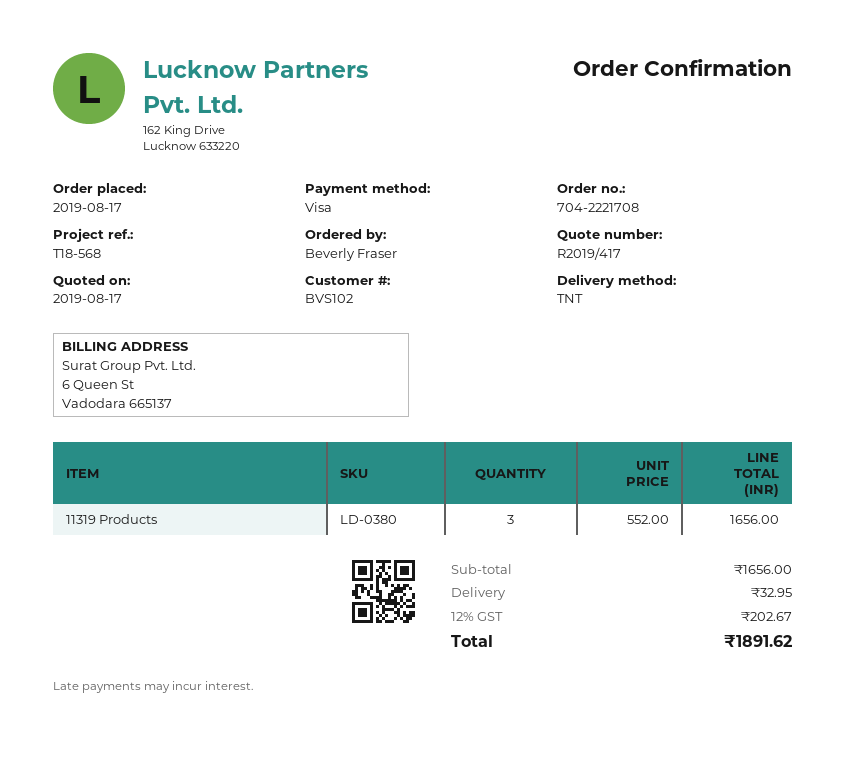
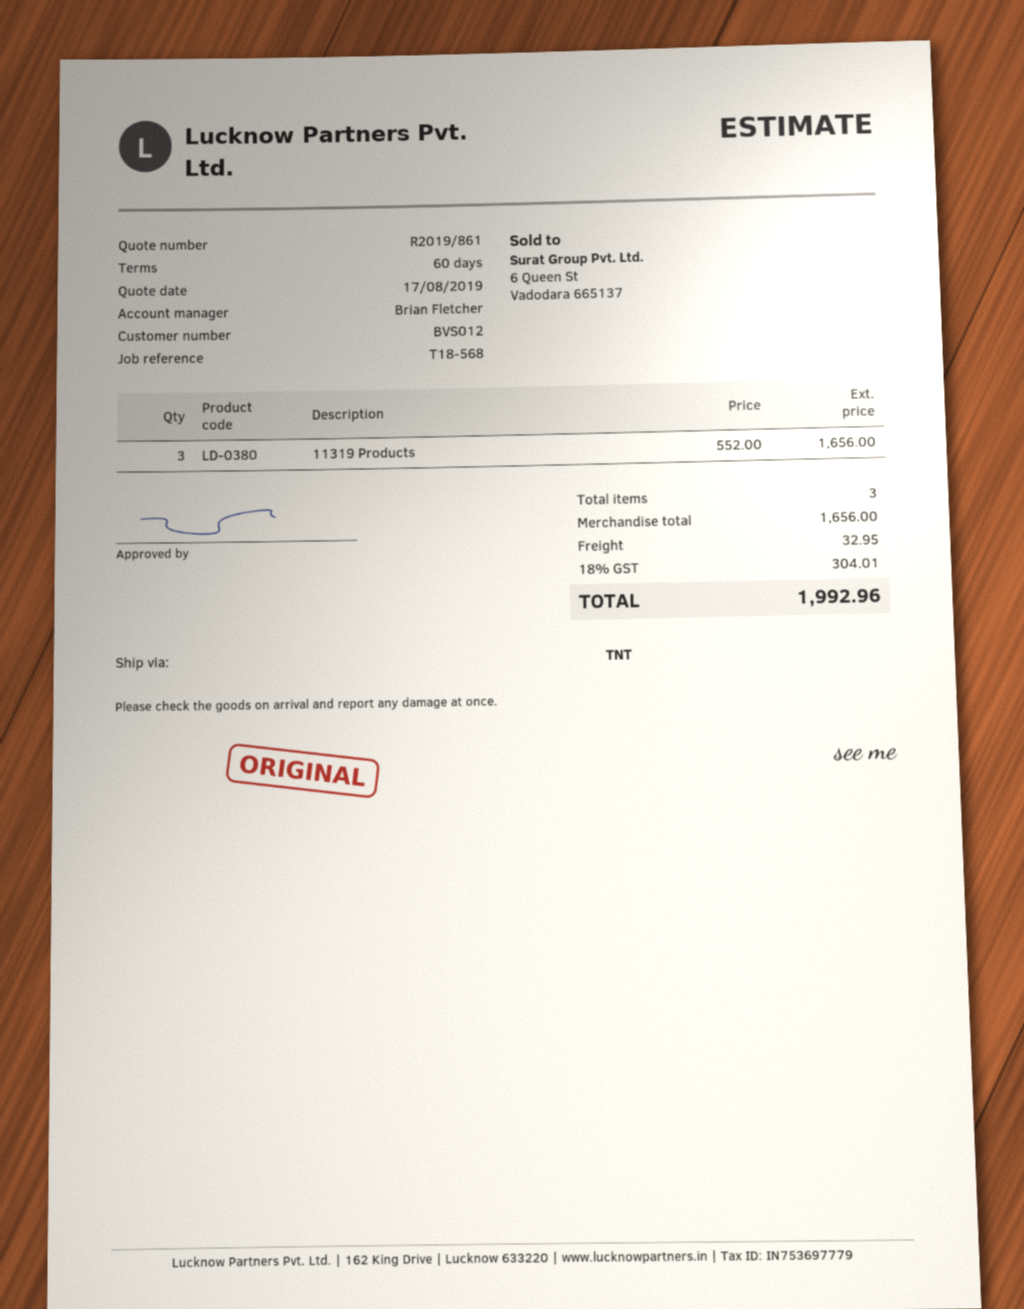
quote number: R2019/417 -> R2019/861
customer number: BVS102 -> BVS012
tax: 12% = 202.67 -> 18% = 304.01
total: 1891.62 -> 1992.96

